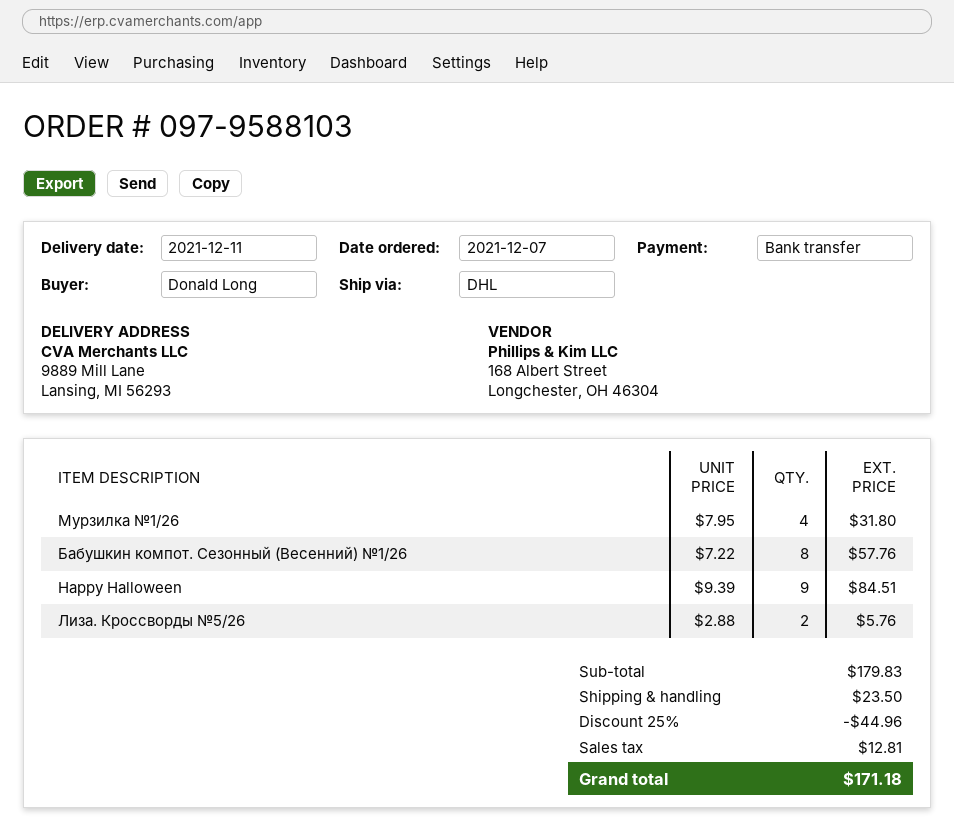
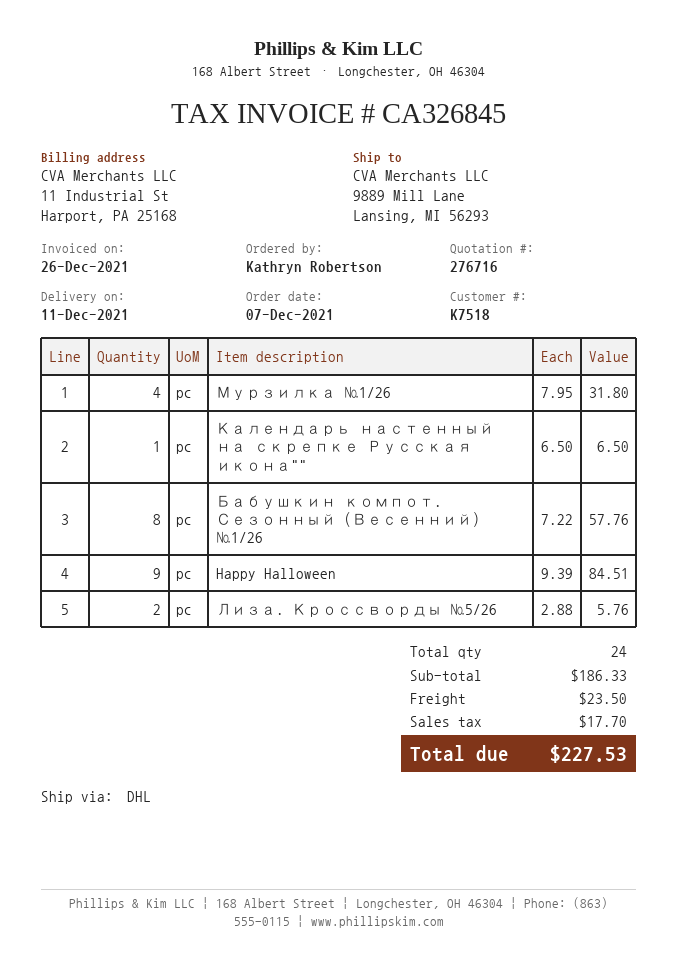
ordered by: Donald Long -> Kathryn Robertson
Календарь настенный на скрепке Русская икона"": none -> 1 x 6.50 = 6.50
subtotal: 179.83 -> 186.33
discount: 25% = 44.96 -> none
tax: 12.81 -> 17.70
total: 171.18 -> 227.53

